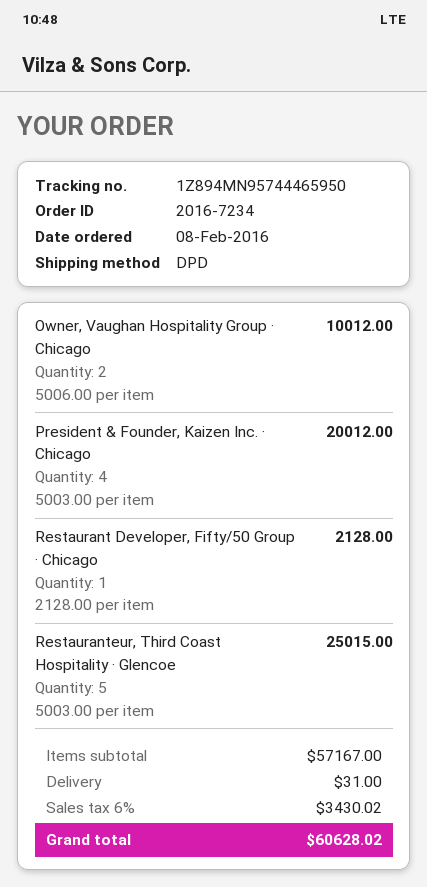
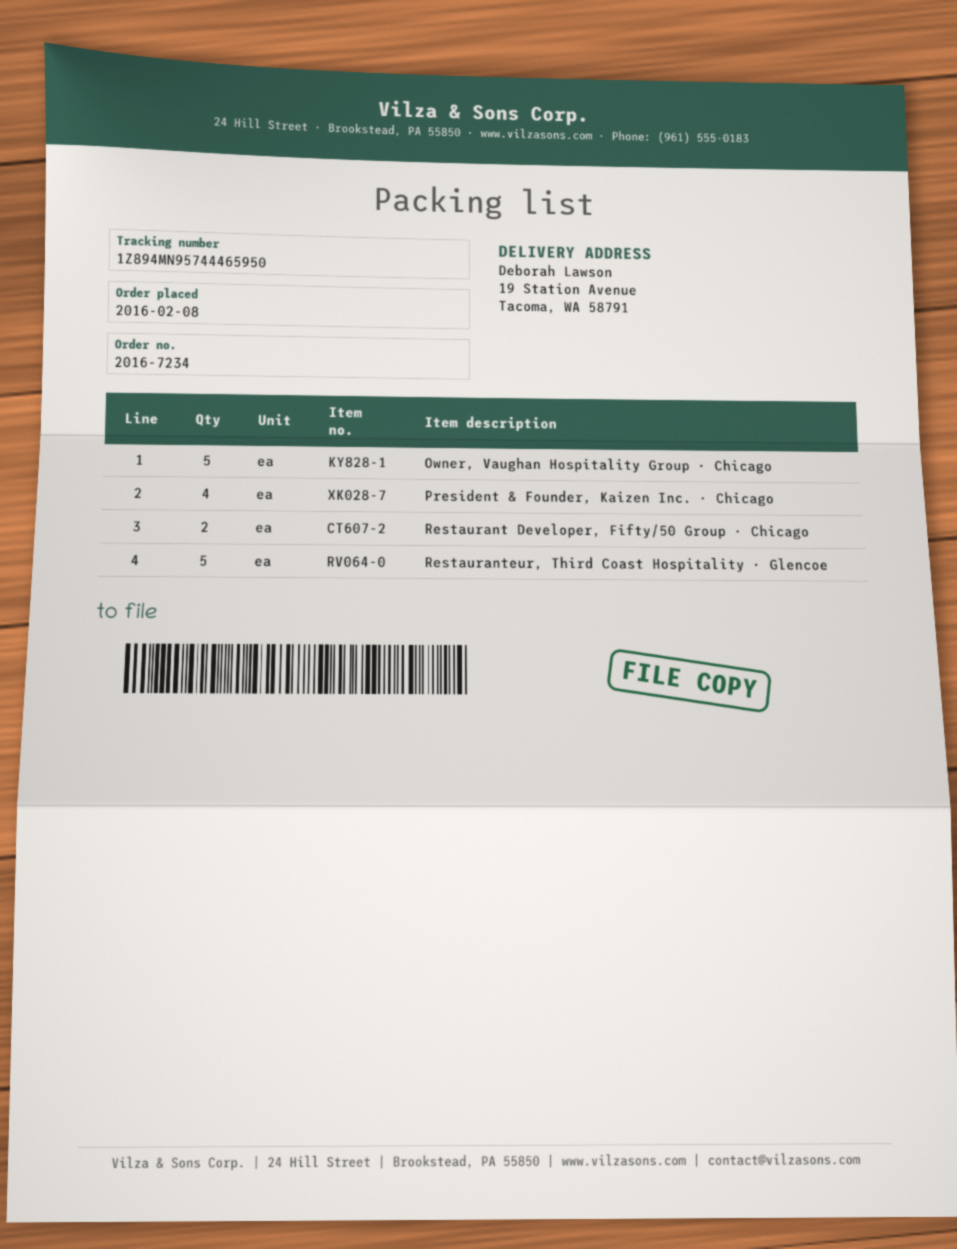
Owner, Vaughan Hospitality Group · Chicago: 2 -> 5
Restaurant Developer, Fifty/50 Group · Chicago: 1 -> 2

